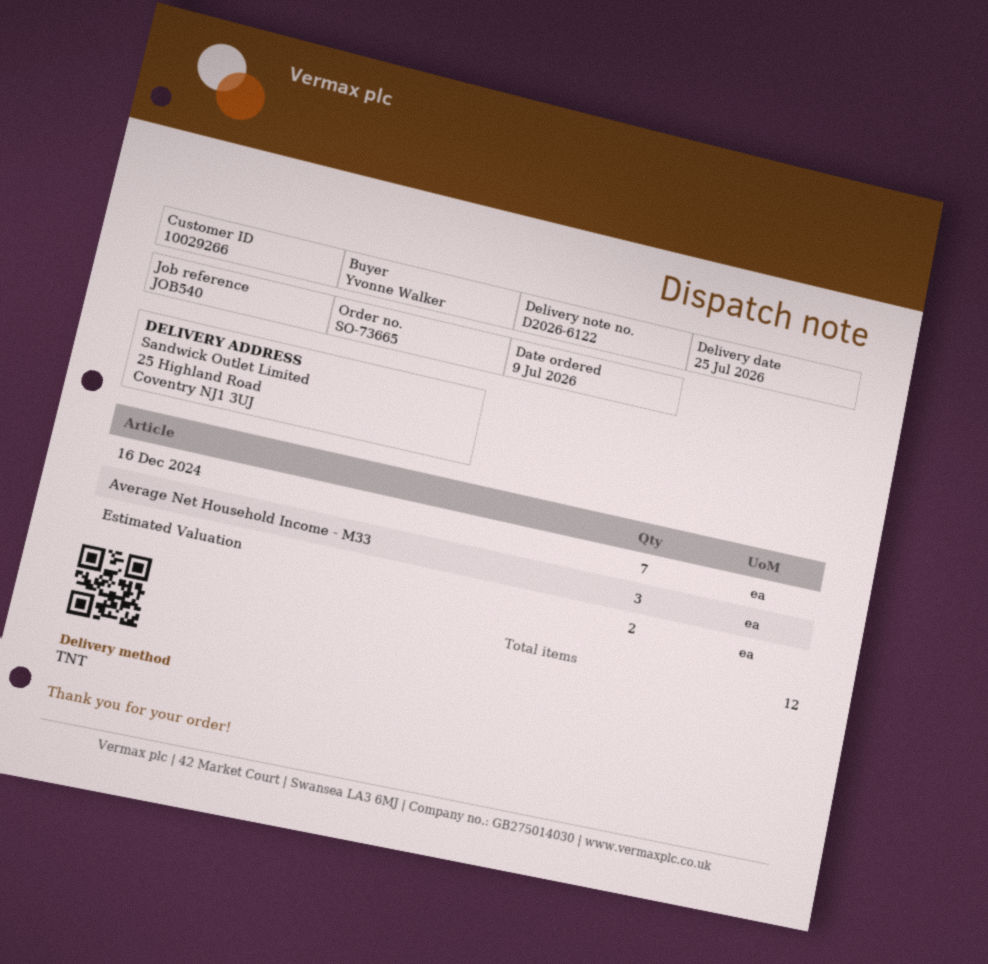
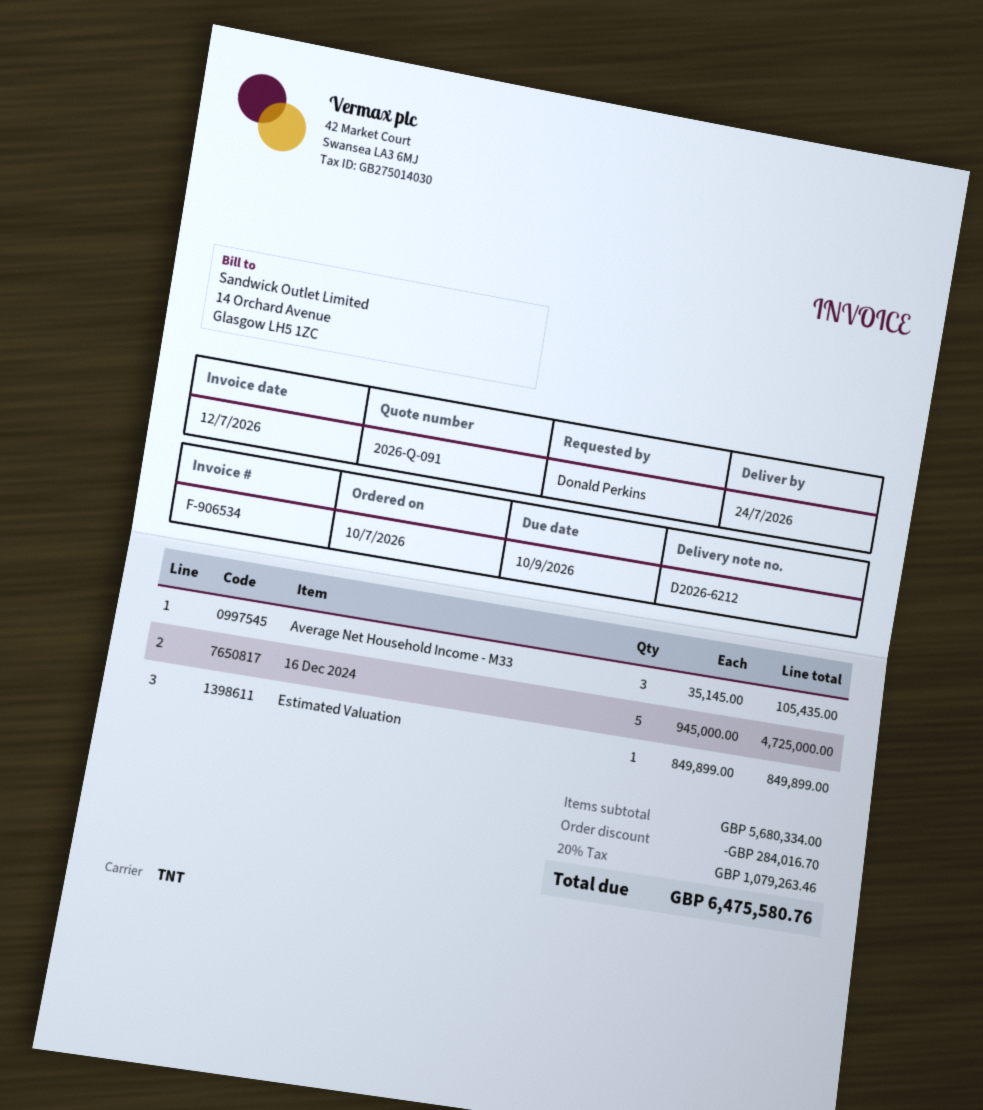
order date: 2026-07-09 -> 2026-07-10
delivery note number: D2026-6122 -> D2026-6212
delivery date: 2026-07-25 -> 2026-07-24
ordered by: Yvonne Walker -> Donald Perkins
16 Dec 2024: 7 -> 5
Estimated Valuation: 2 -> 1

